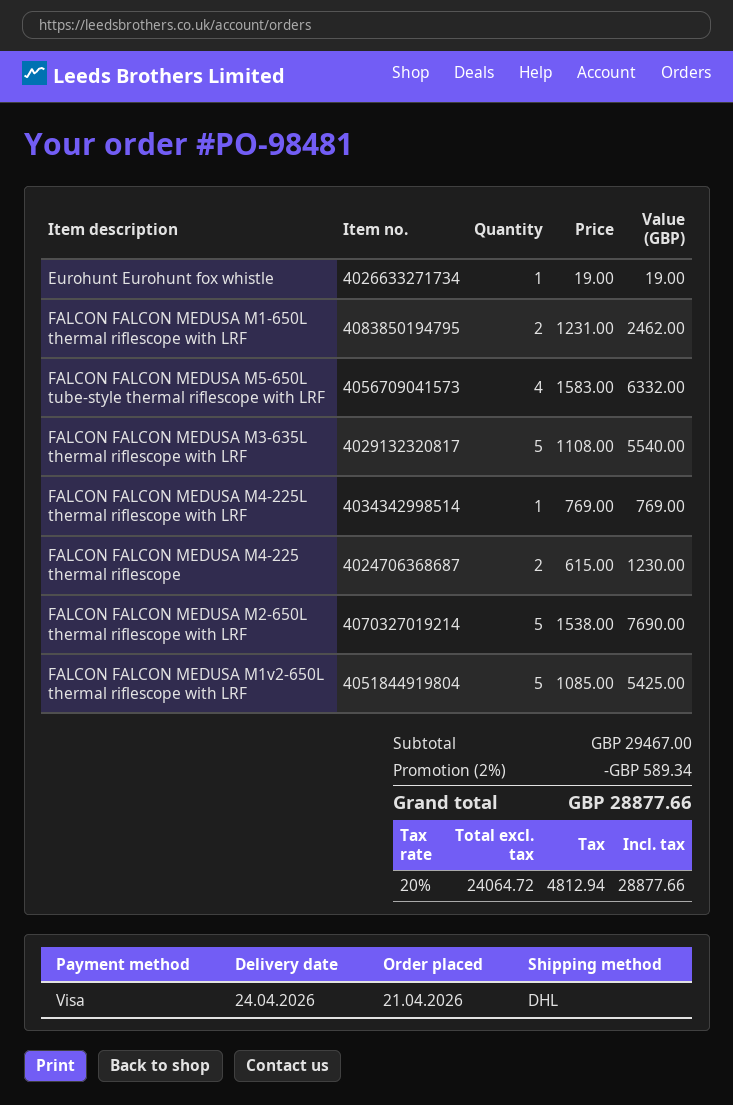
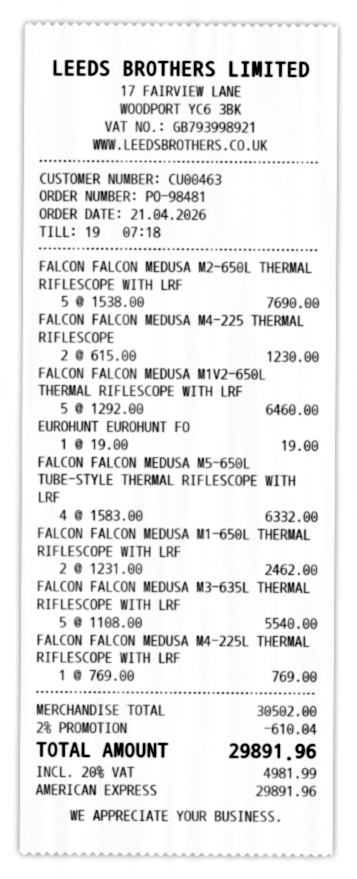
payment method: Visa -> American Express
FALCON FALCON MEDUSA M1v2-650L thermal riflescope with LRF: 5 x 1085.00 = 5425.00 -> 5 x 1292.00 = 6460.00
subtotal: 29467.00 -> 30502.00
discount: 2% = 589.34 -> 2% = 610.04
tax: 20% = 4812.94 -> 20% = 4981.99
total: 28877.66 -> 29891.96

